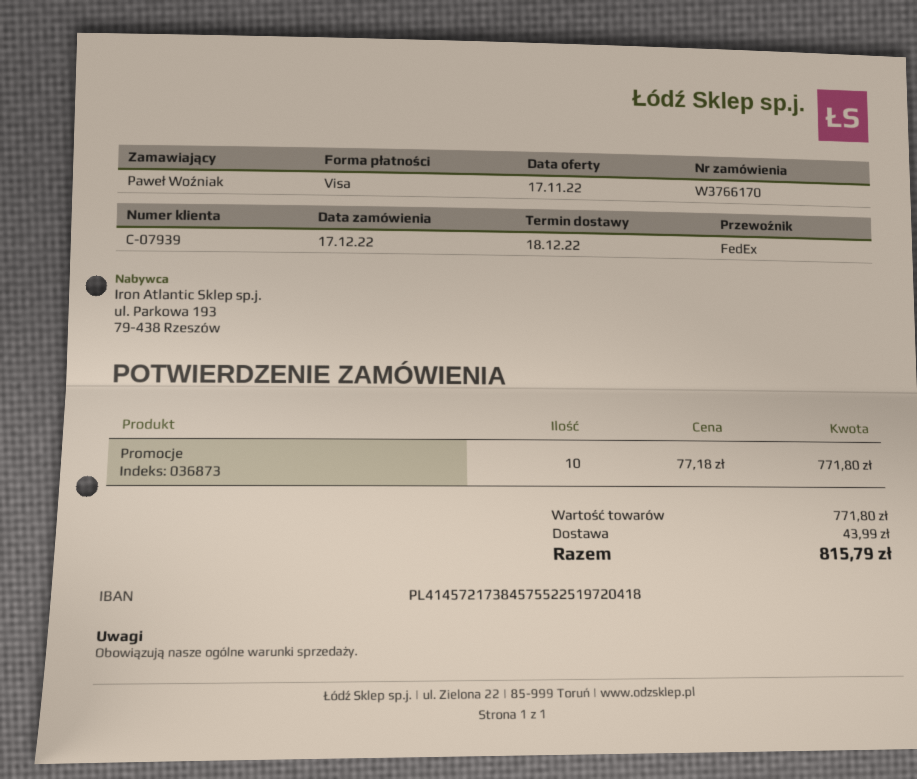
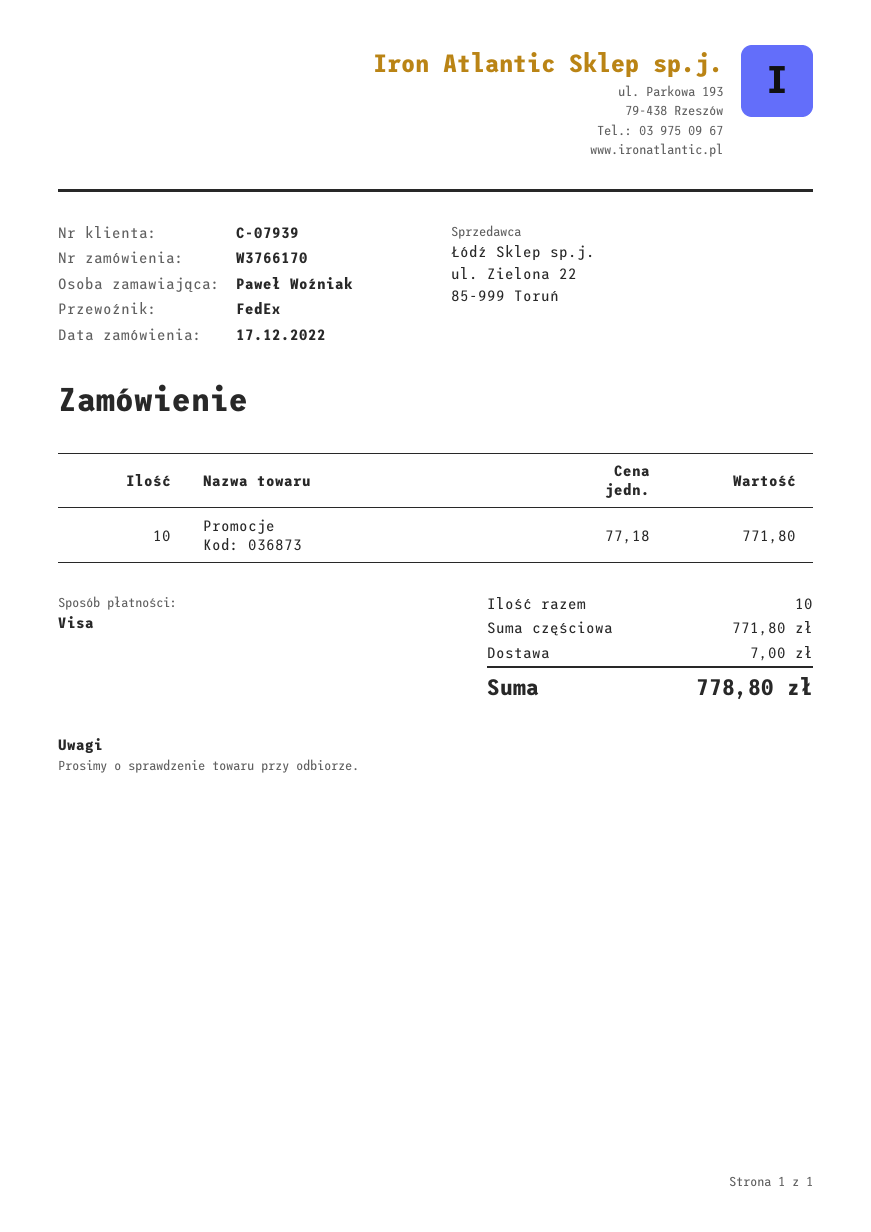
shipping: 43.99 -> 7.00
total: 815.79 -> 778.80

